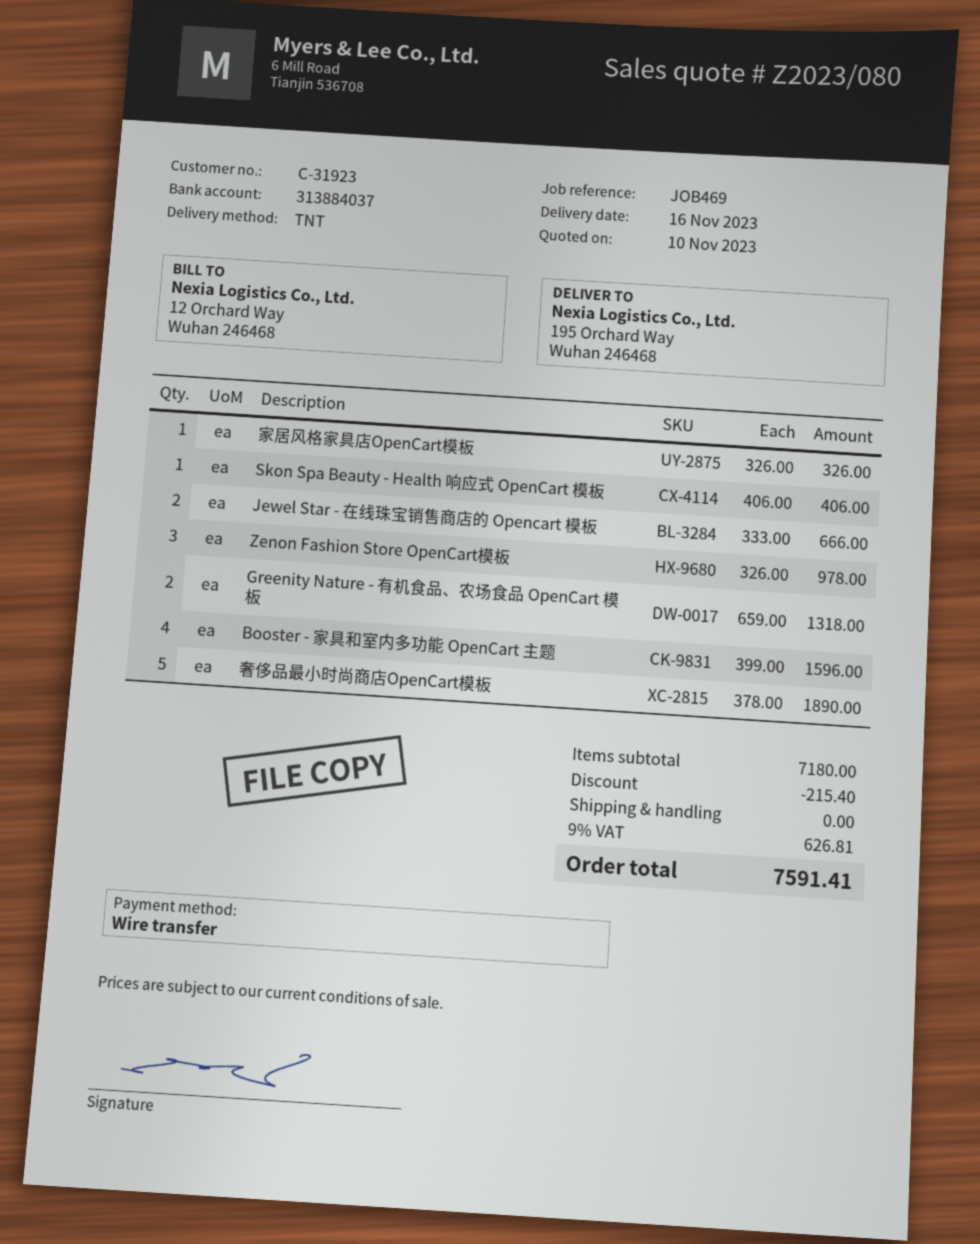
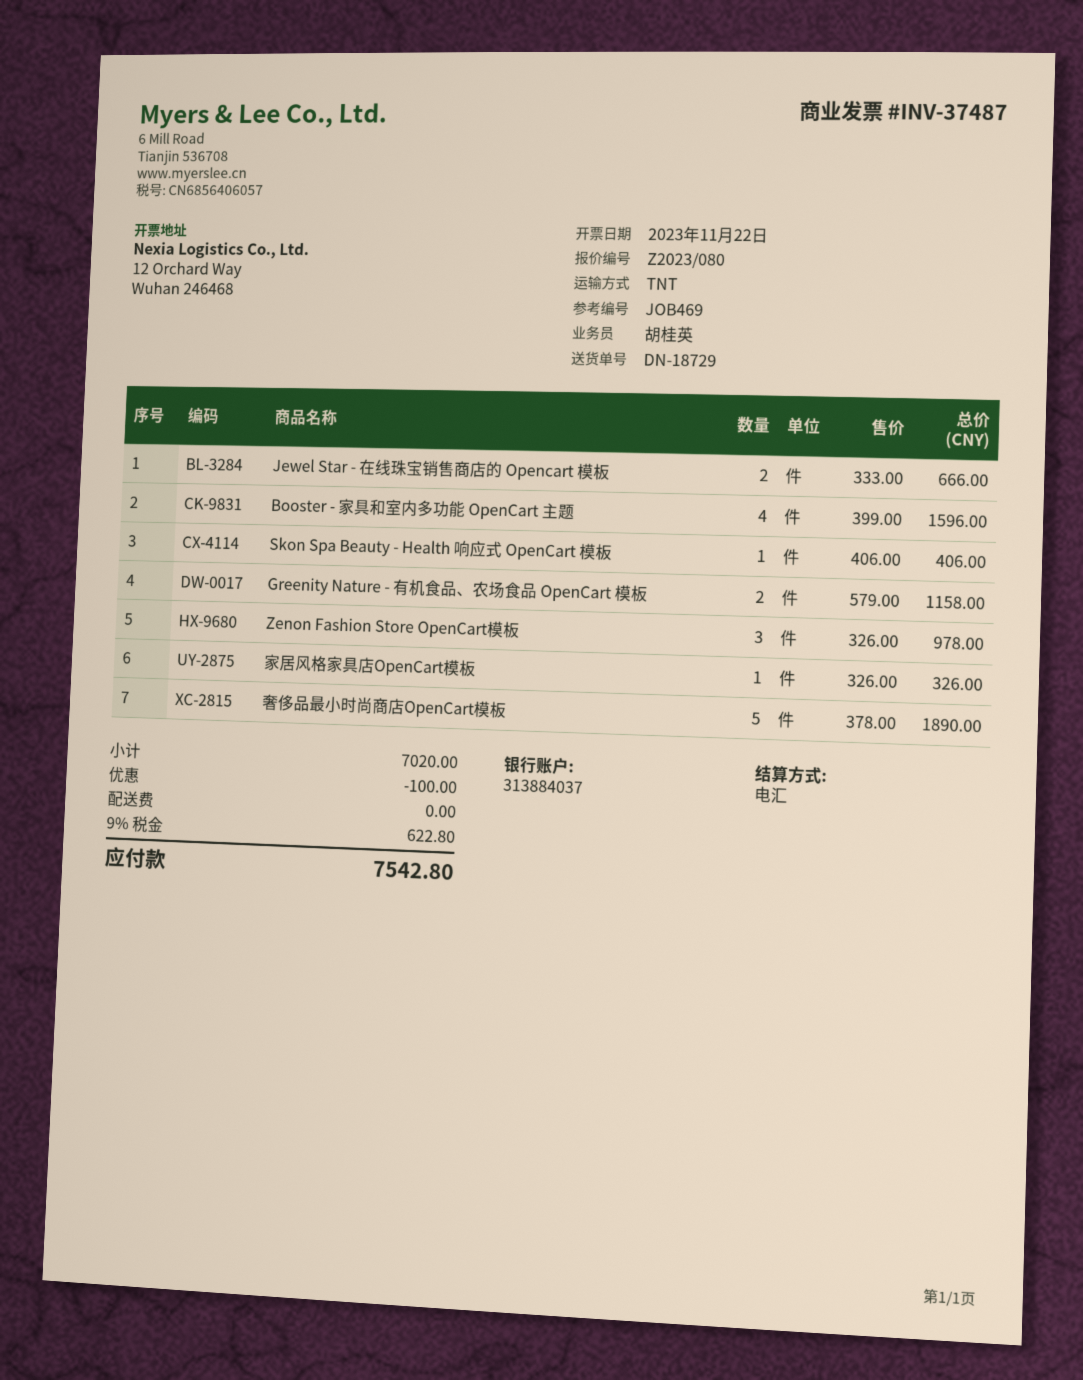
Greenity Nature - 有机食品、农场食品 OpenCart 模板: 2 x 659.00 = 1318.00 -> 2 x 579.00 = 1158.00
subtotal: 7180.00 -> 7020.00
discount: 215.40 -> 100.00
tax: 9% = 626.81 -> 9% = 622.80
total: 7591.41 -> 7542.80

